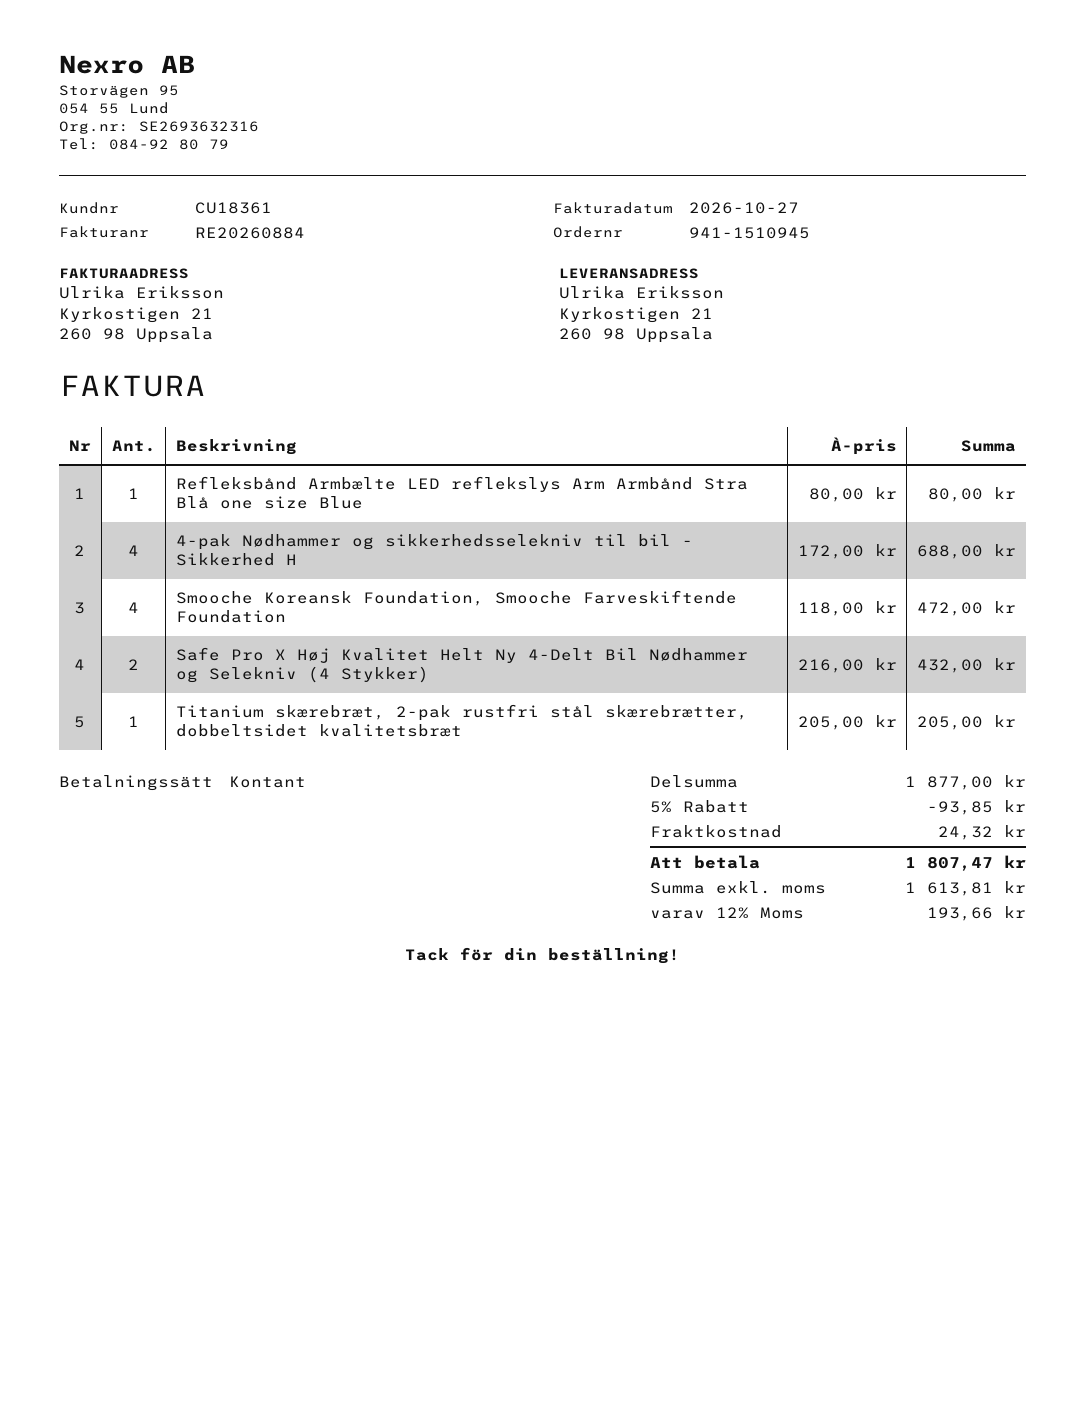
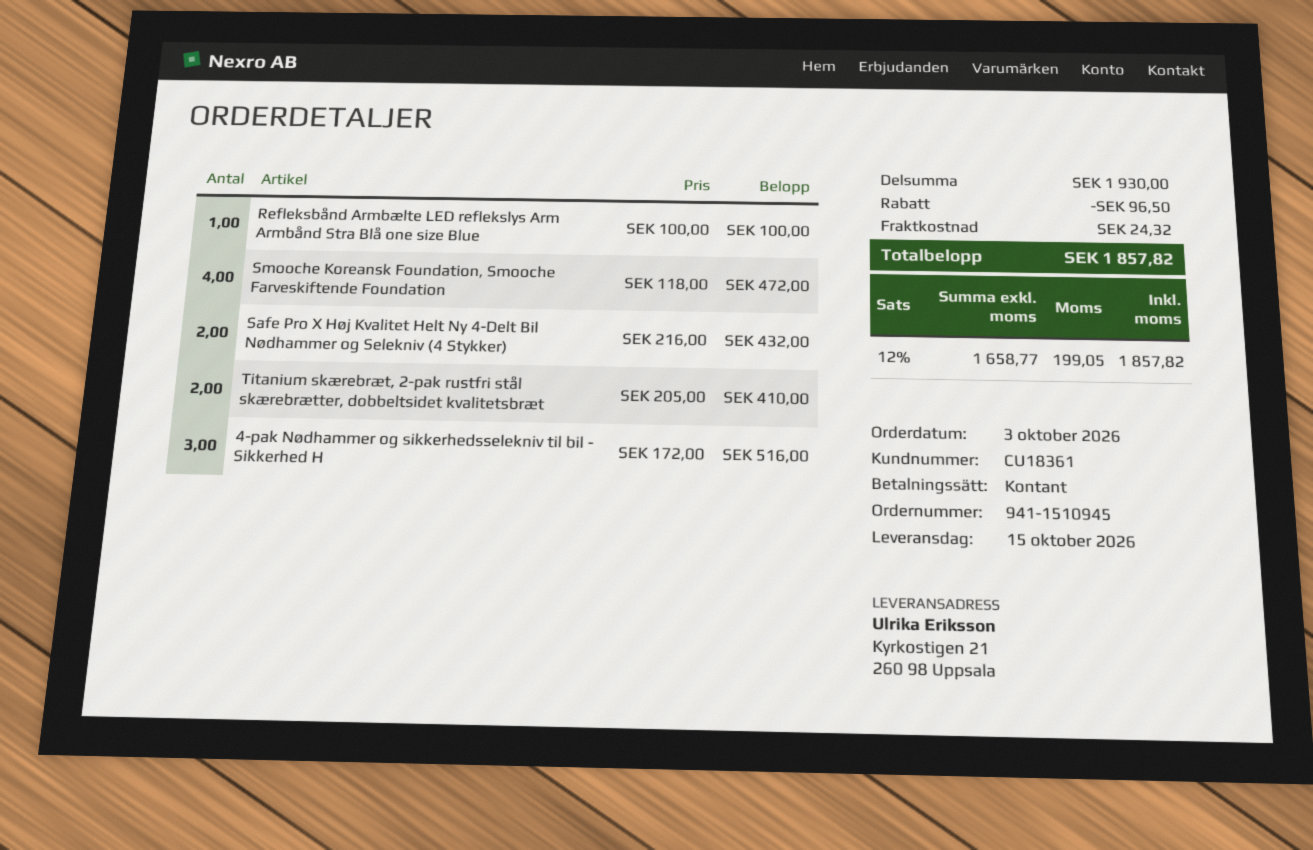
Refleksbånd Armbælte LED reflekslys Arm Armbånd Stra Blå one size Blue: 1 x 80.00 = 80.00 -> 1 x 100.00 = 100.00
4-pak Nødhammer og sikkerhedsselekniv til bil - Sikkerhed H: 4 x 172.00 = 688.00 -> 3 x 172.00 = 516.00
Titanium skærebræt, 2-pak rustfri stål skærebrætter, dobbeltsidet kvalitetsbræt: 1 x 205.00 = 205.00 -> 2 x 205.00 = 410.00
subtotal: 1877.00 -> 1930.00
discount: 93.85 -> 96.50
net: 1613.81 -> 1658.77
tax: 12% = 193.66 -> 12% = 199.05
total: 1807.47 -> 1857.82

